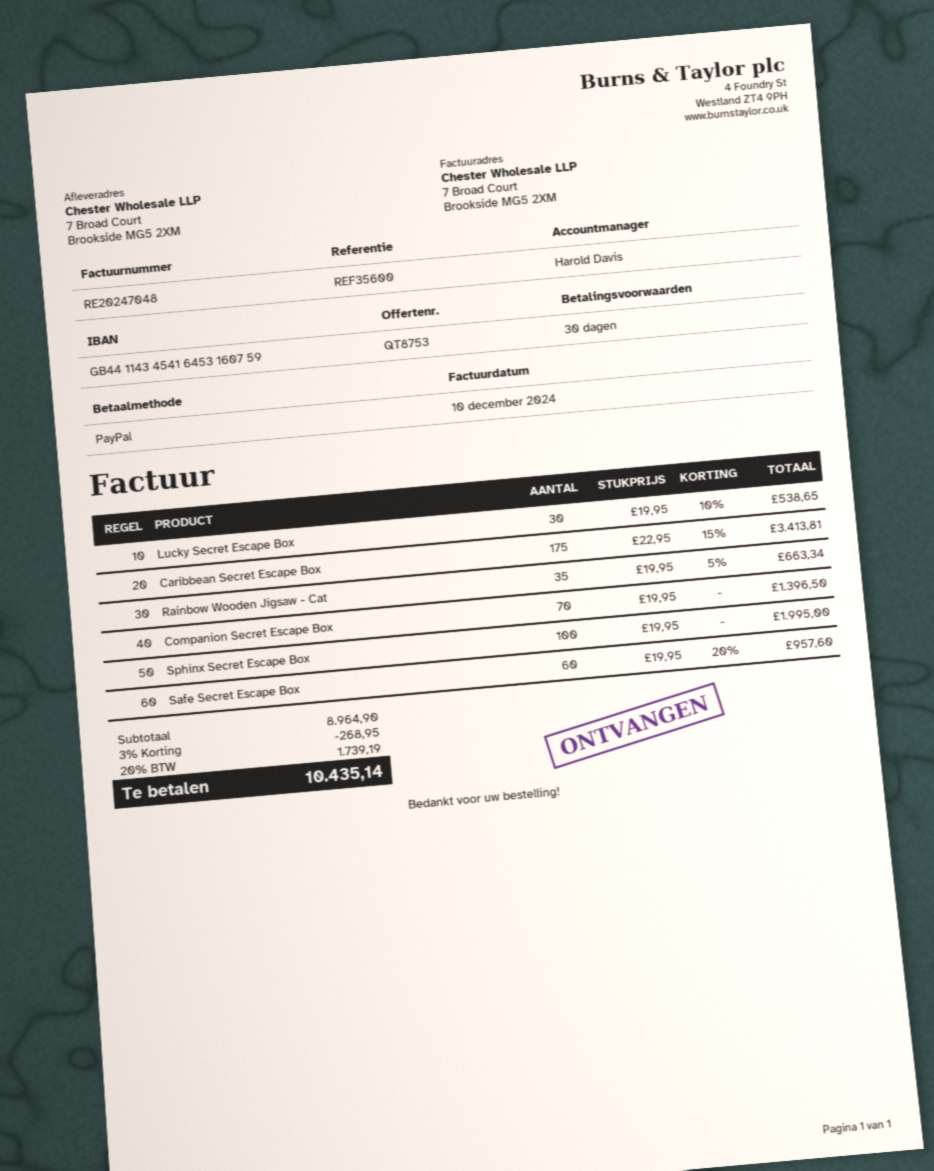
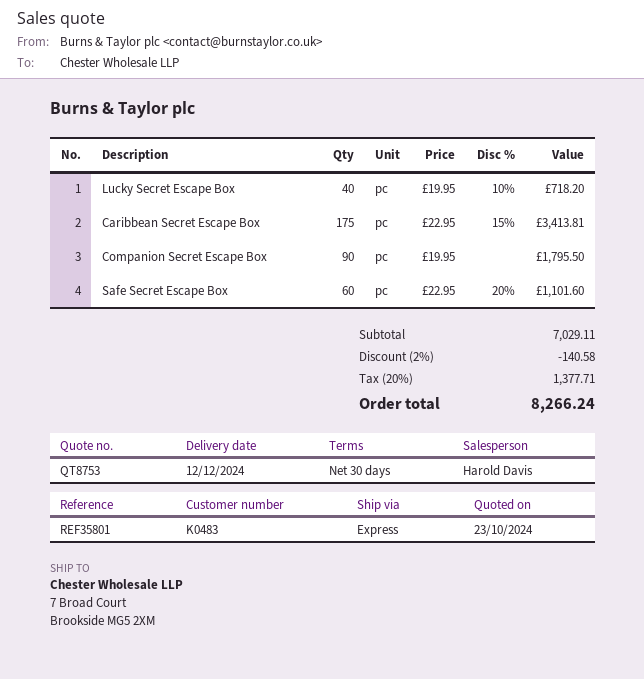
reference: REF35600 -> REF35801
Lucky Secret Escape Box: 30 x 19.95 - 10% = 538.65 -> 40 x 19.95 - 10% = 718.20
Rainbow Wooden Jigsaw - Cat: 35 x 19.95 - 5% = 663.34 -> none
Companion Secret Escape Box: 70 x 19.95 = 1396.50 -> 90 x 19.95 = 1795.50
Sphinx Secret Escape Box: 100 x 19.95 = 1995.00 -> none
Safe Secret Escape Box: 60 x 19.95 - 20% = 957.60 -> 60 x 22.95 - 20% = 1101.60
subtotal: 8964.90 -> 7029.11
discount: 3% = 268.95 -> 2% = 140.58
tax: 20% = 1739.19 -> 20% = 1377.71
total: 10435.14 -> 8266.24

